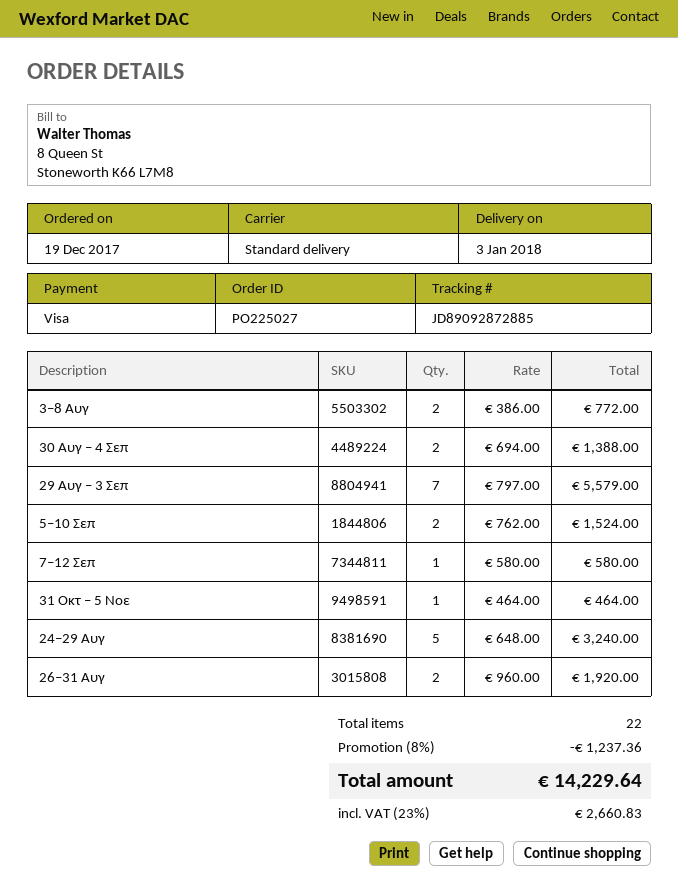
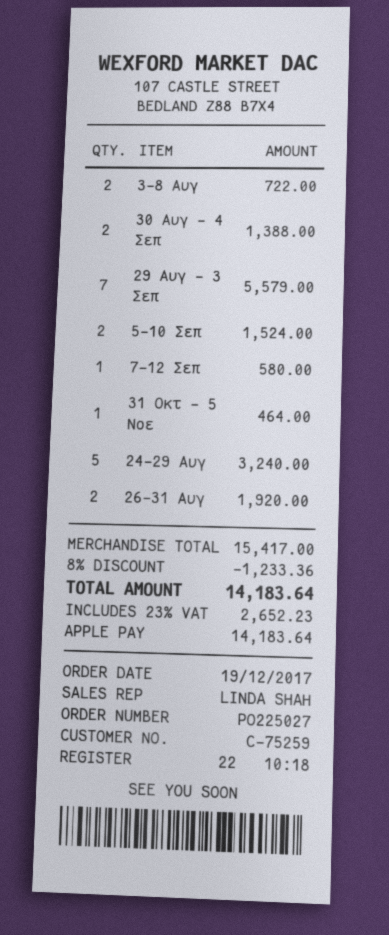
payment method: Visa -> Apple Pay
3–8 Αυγ: 2 for 772.00 -> 2 for 722.00
discount: 8% = 1237.36 -> 8% = 1233.36
tax: 23% = 2660.83 -> 23% = 2652.23
total: 14229.64 -> 14183.64

